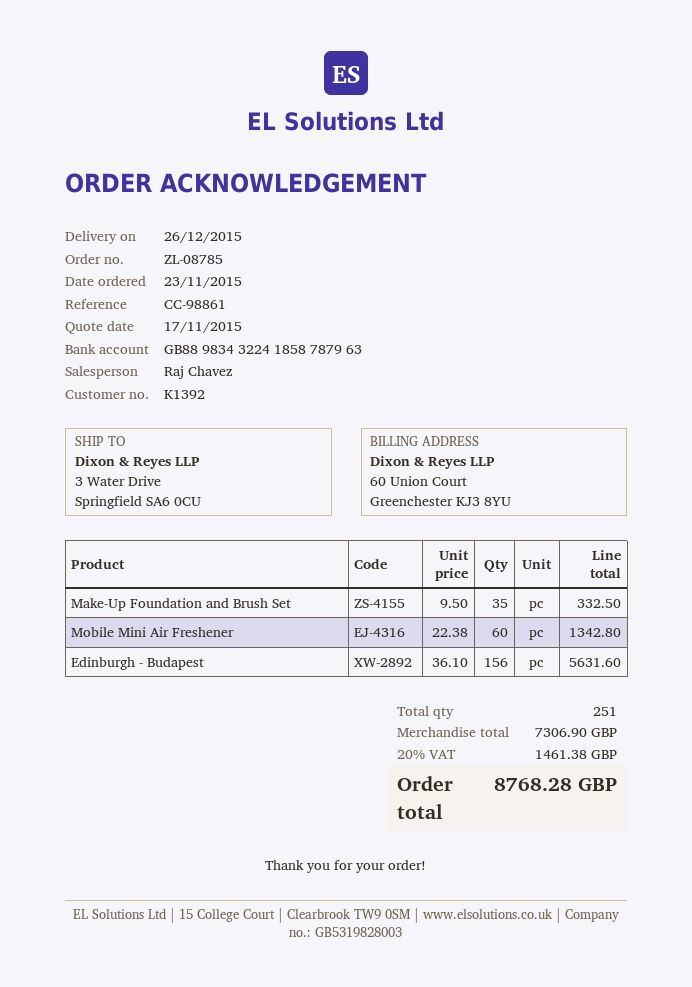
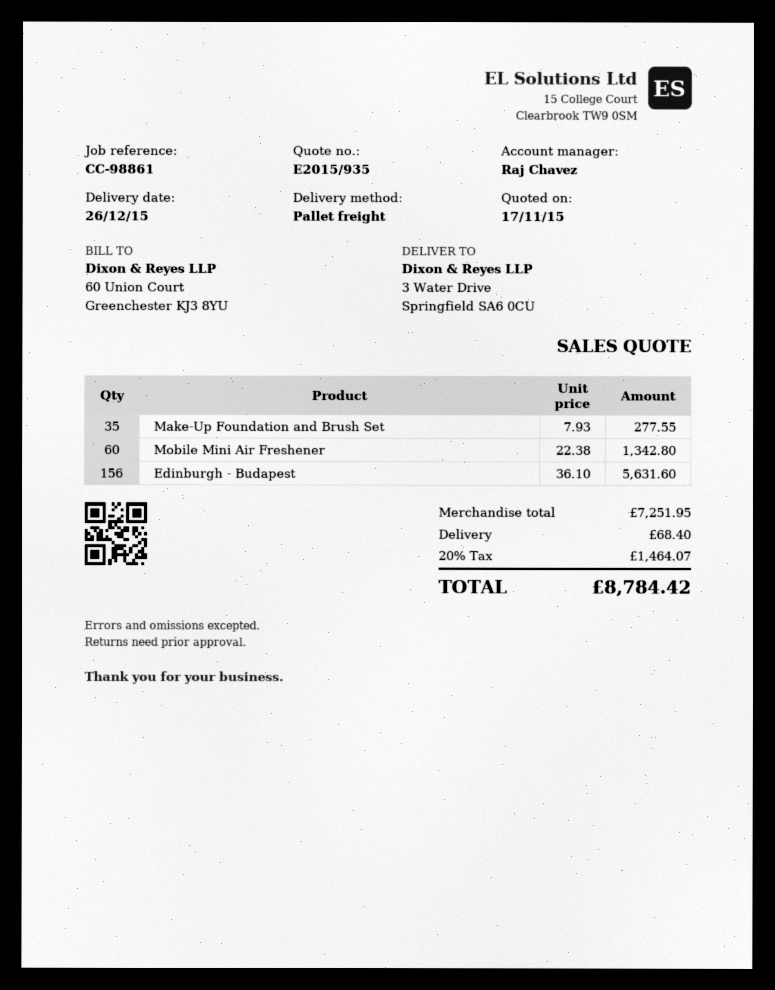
Make-Up Foundation and Brush Set: 35 x 9.50 = 332.50 -> 35 x 7.93 = 277.55
subtotal: 7306.90 -> 7251.95
shipping: none -> 68.40
tax: 20% = 1461.38 -> 20% = 1464.07
total: 8768.28 -> 8784.42

